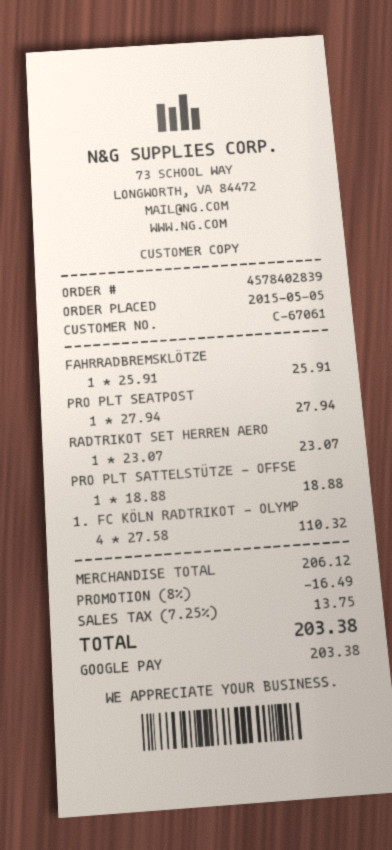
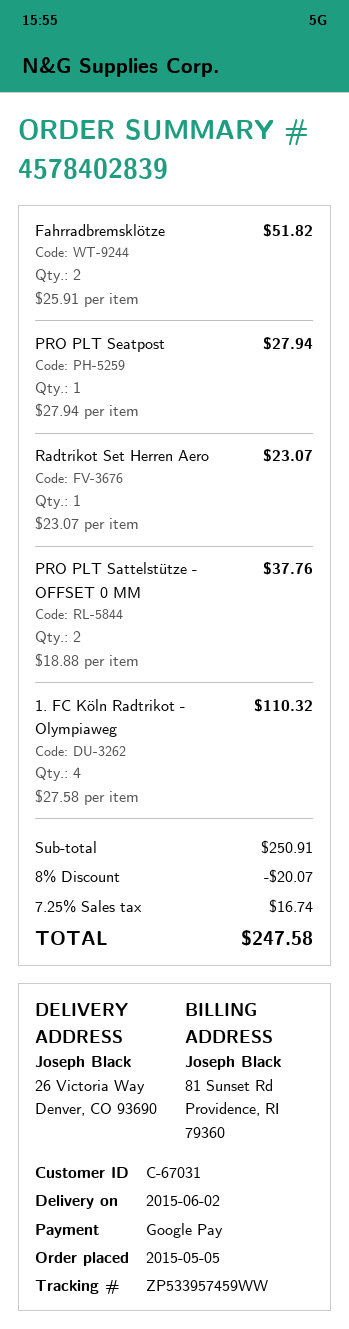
customer number: C-67061 -> C-67031
FAHRRADBREMSKLÖTZE: 1 x 25.91 = 25.91 -> 2 x 25.91 = 51.82
PRO PLT SATTELSTÜTZE - OFFSE: 1 x 18.88 = 18.88 -> 2 x 18.88 = 37.76
subtotal: 206.12 -> 250.91
discount: 8% = 16.49 -> 8% = 20.07
tax: 7.25% = 13.75 -> 7.25% = 16.74
total: 203.38 -> 247.58

